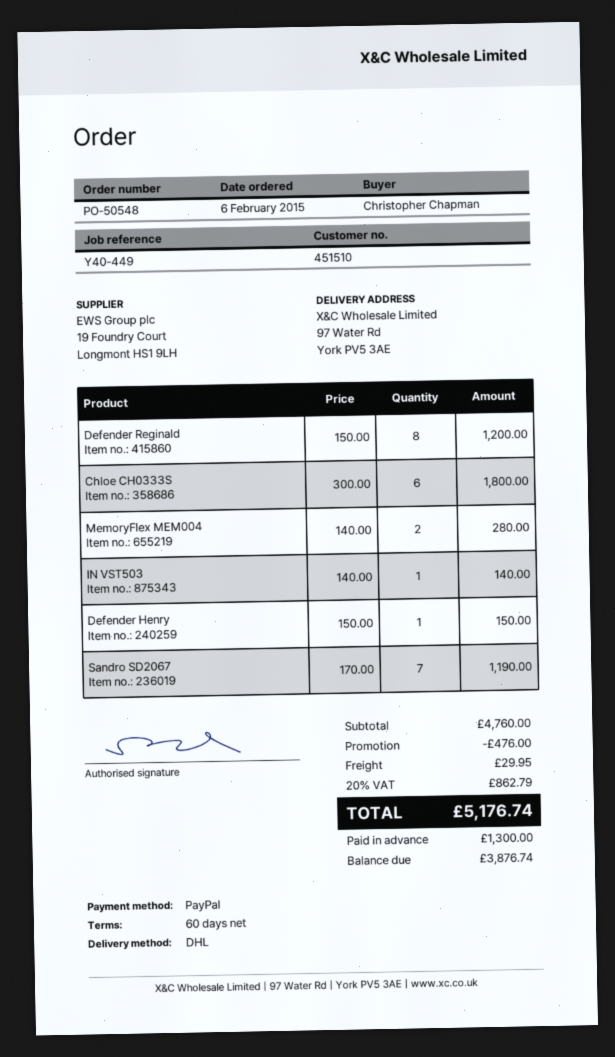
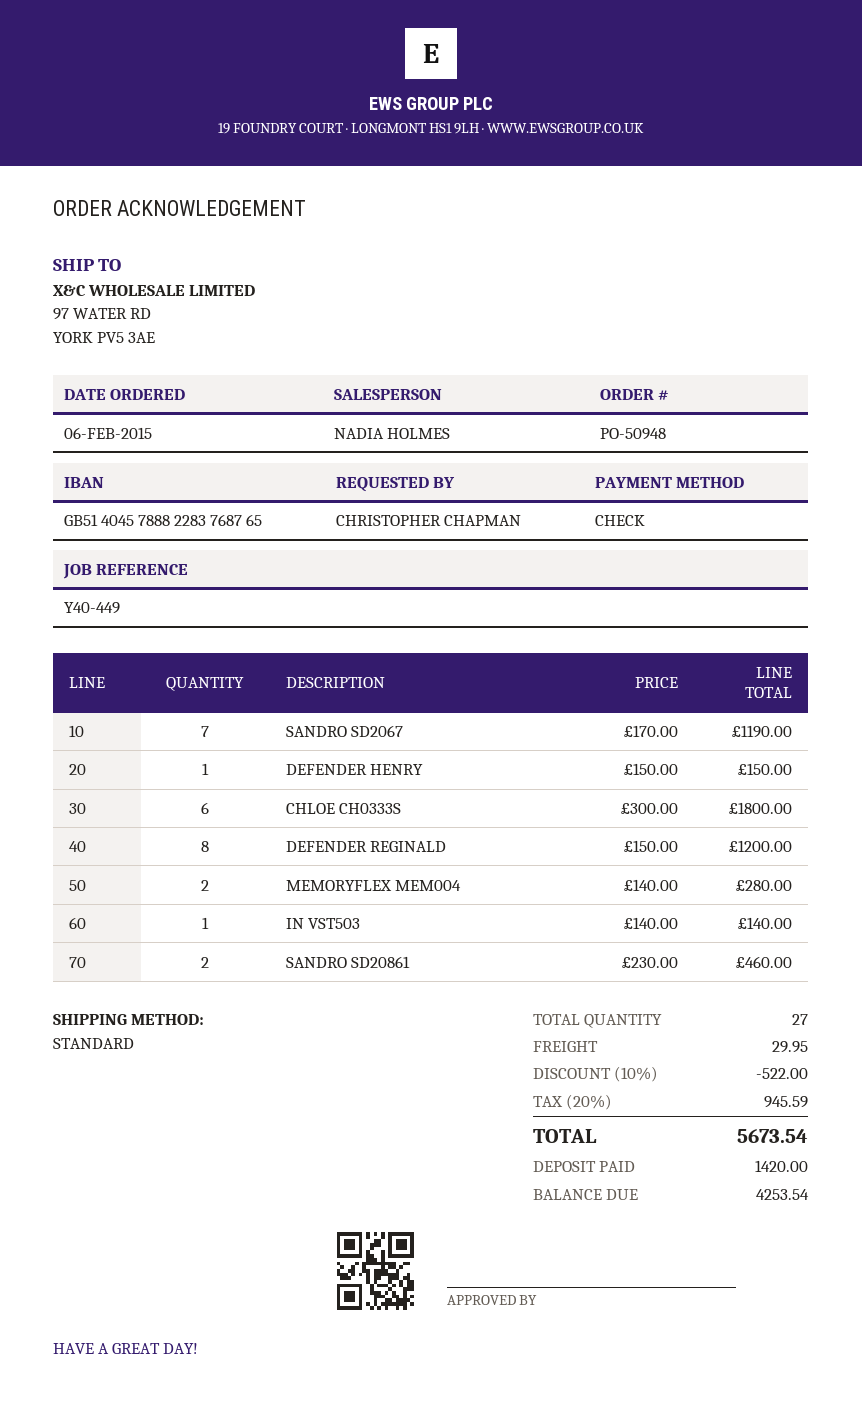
order number: PO-50548 -> PO-50948
payment method: PayPal -> cheque
shipping method: DHL -> standard
SANDRO SD20861: none -> 2 x 230.00 = 460.00
discount: 476.00 -> 522.00
tax: 20% = 862.79 -> 20% = 945.59
total: 5176.74 -> 5673.54
deposit: 1300.00 -> 1420.00
balance: 3876.74 -> 4253.54

